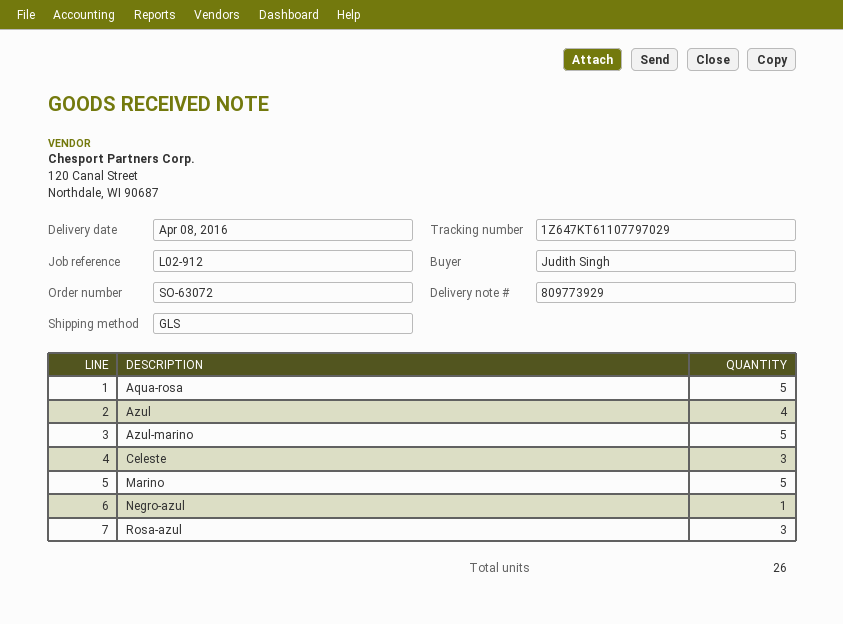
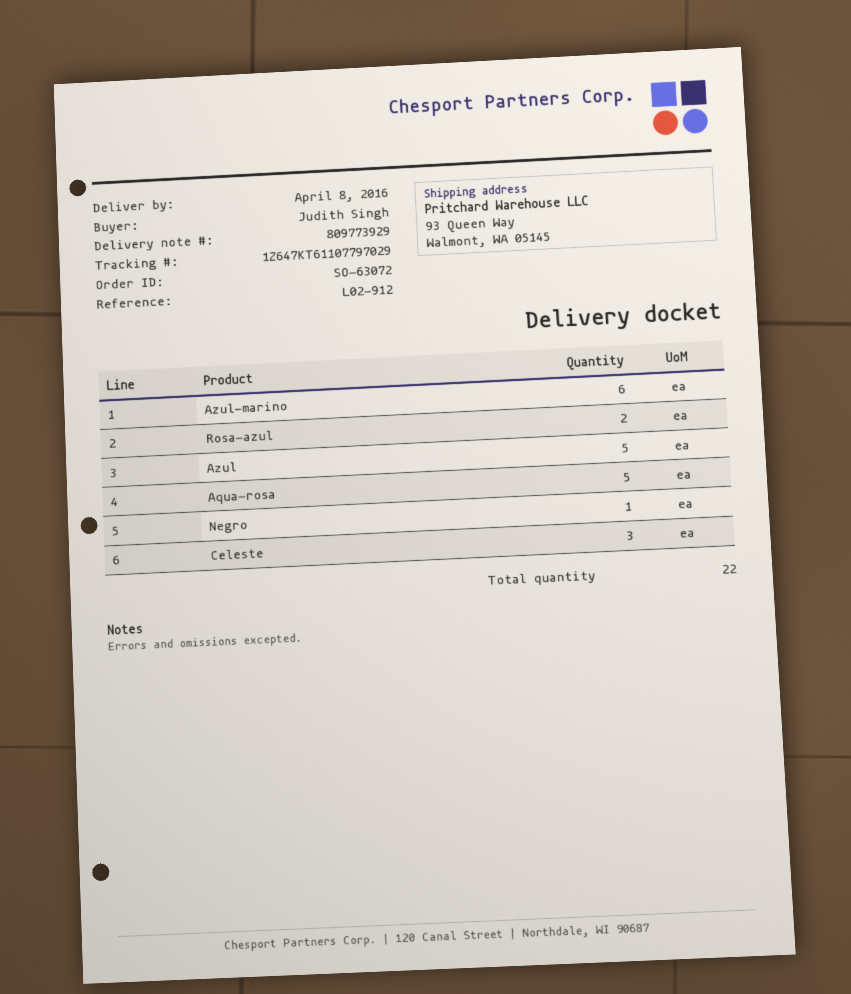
Azul: 4 -> 5
Azul-marino: 5 -> 6
Marino: 5 -> none
Negro-azul: 1 -> none
Rosa-azul: 3 -> 2
Negro: none -> 1
total quantity: 26 -> 22

